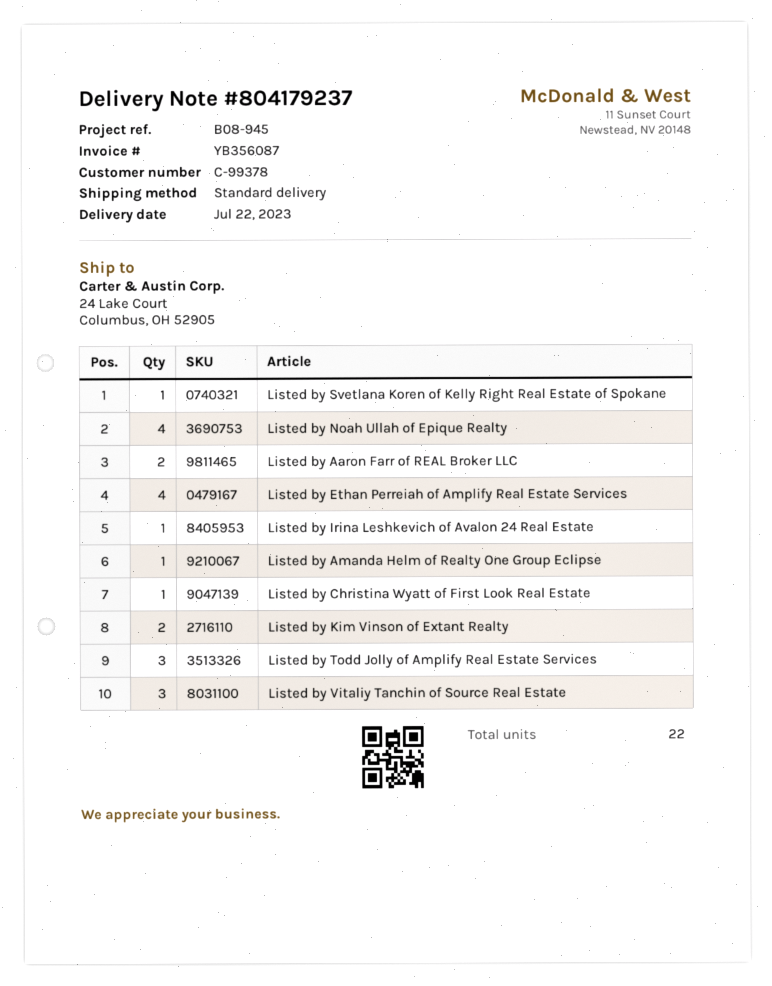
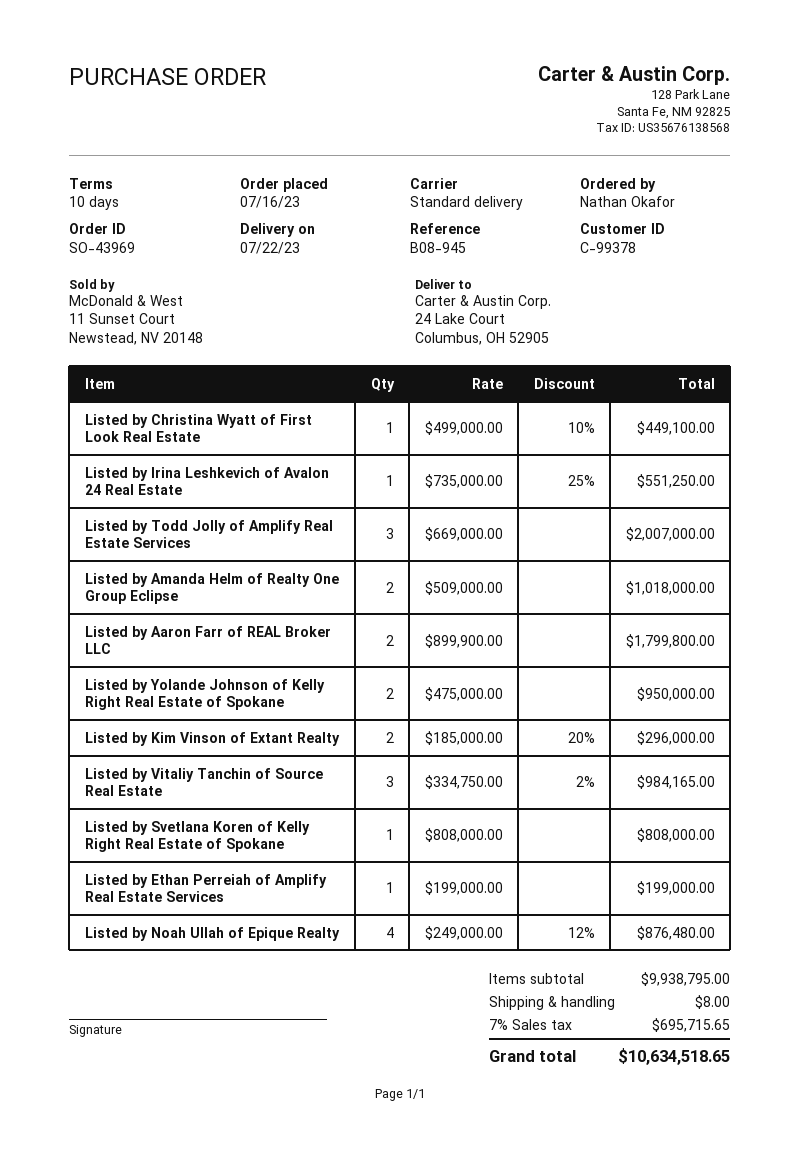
Listed by Ethan Perreiah of Amplify Real Estate Services: 4 -> 1
Listed by Amanda Helm of Realty One Group Eclipse: 1 -> 2
Listed by Yolande Johnson of Kelly Right Real Estate of Spokane: none -> 2

